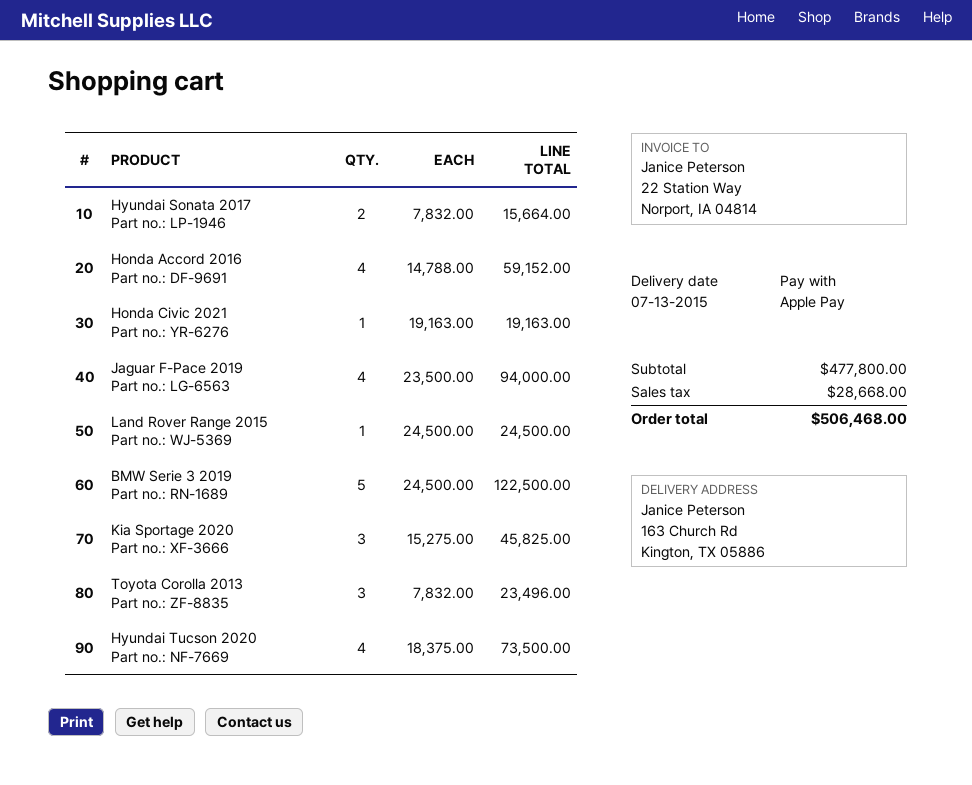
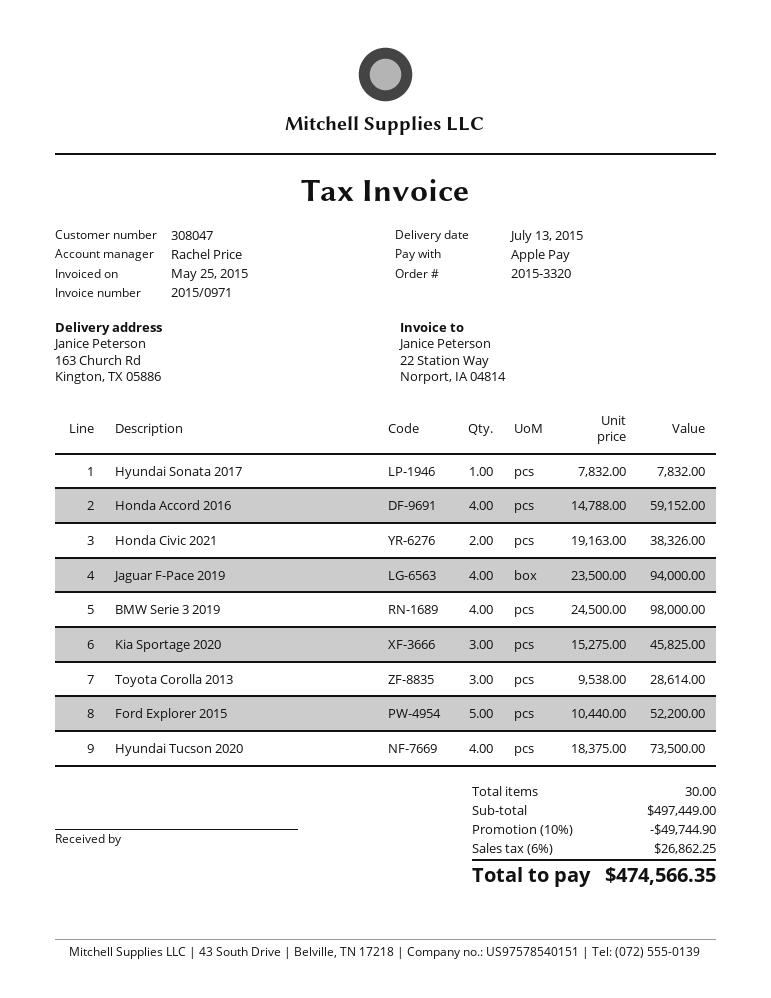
Hyundai Sonata 2017: 2 x 7832.00 = 15664.00 -> 1 x 7832.00 = 7832.00
Honda Civic 2021: 1 x 19163.00 = 19163.00 -> 2 x 19163.00 = 38326.00
Land Rover Range 2015: 1 x 24500.00 = 24500.00 -> none
BMW Serie 3 2019: 5 x 24500.00 = 122500.00 -> 4 x 24500.00 = 98000.00
Toyota Corolla 2013: 3 x 7832.00 = 23496.00 -> 3 x 9538.00 = 28614.00
Ford Explorer 2015: none -> 5 x 10440.00 = 52200.00
subtotal: 477800.00 -> 497449.00
discount: none -> 10% = 49744.90
tax: 28668.00 -> 26862.25
total: 506468.00 -> 474566.35

